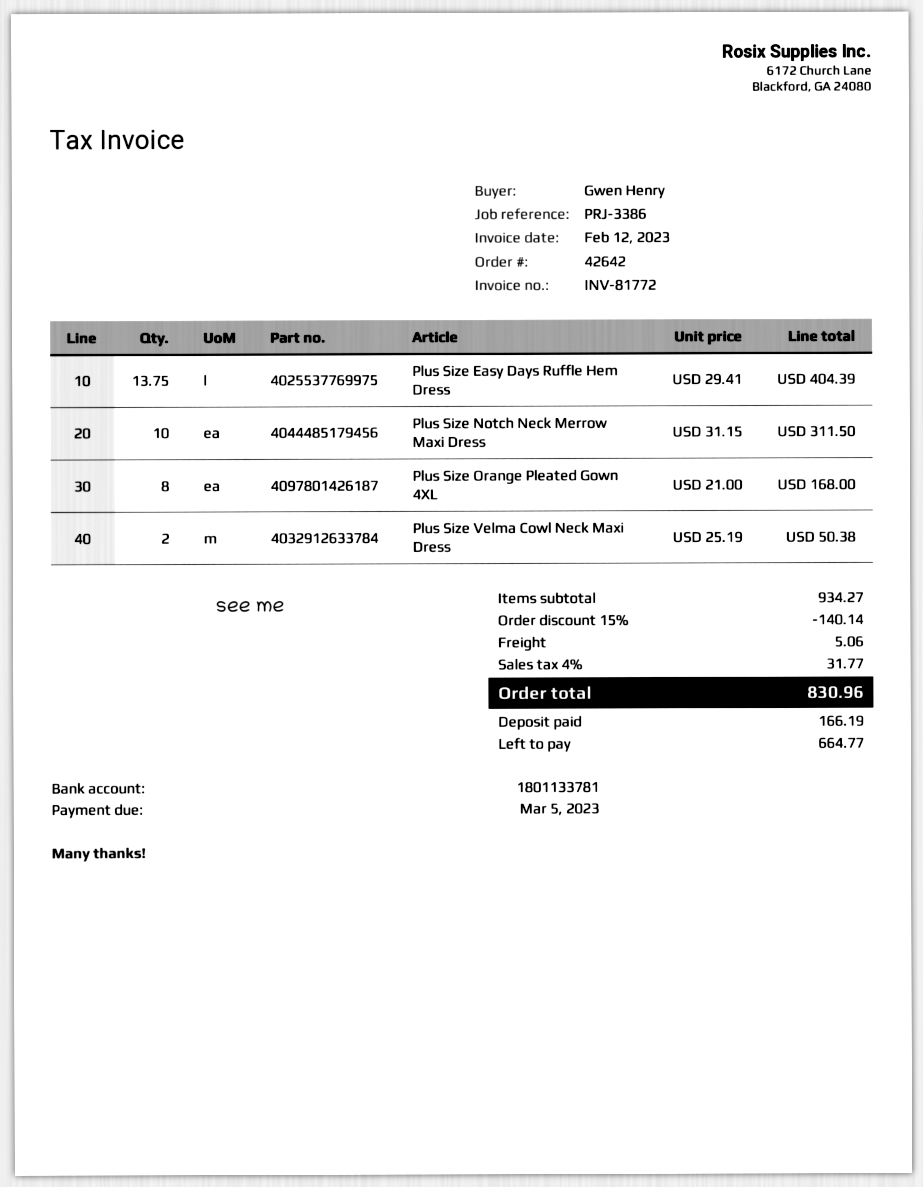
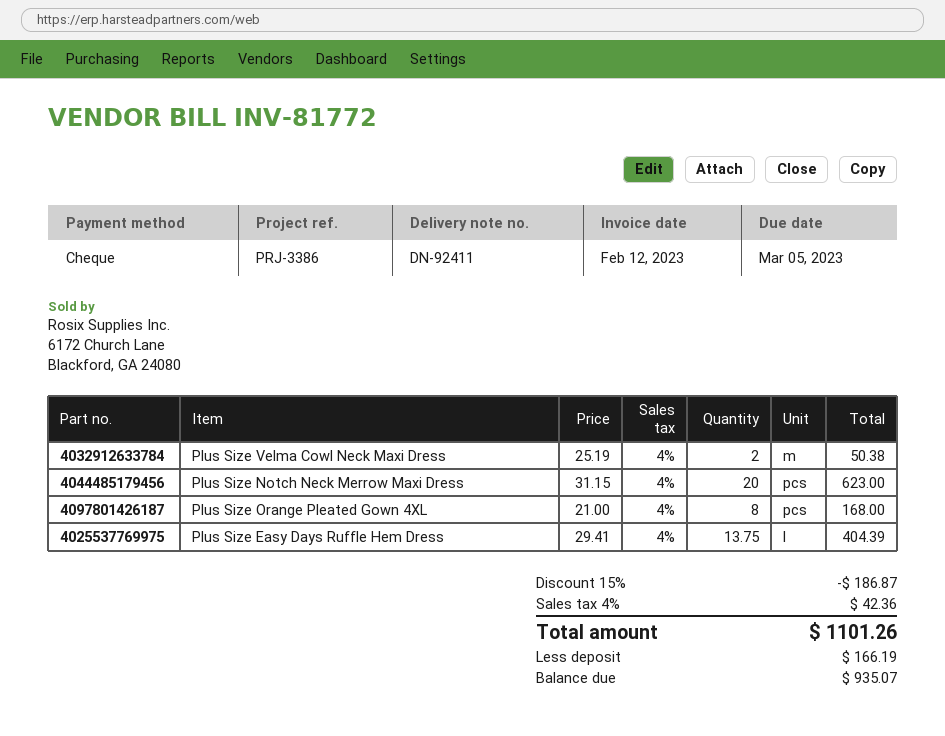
Plus Size Notch Neck Merrow Maxi Dress: 10 x 31.15 = 311.50 -> 20 x 31.15 = 623.00
discount: 15% = 140.14 -> 15% = 186.87
shipping: 5.06 -> none
tax: 4% = 31.77 -> 4% = 42.36
total: 830.96 -> 1101.26
balance: 664.77 -> 935.07

